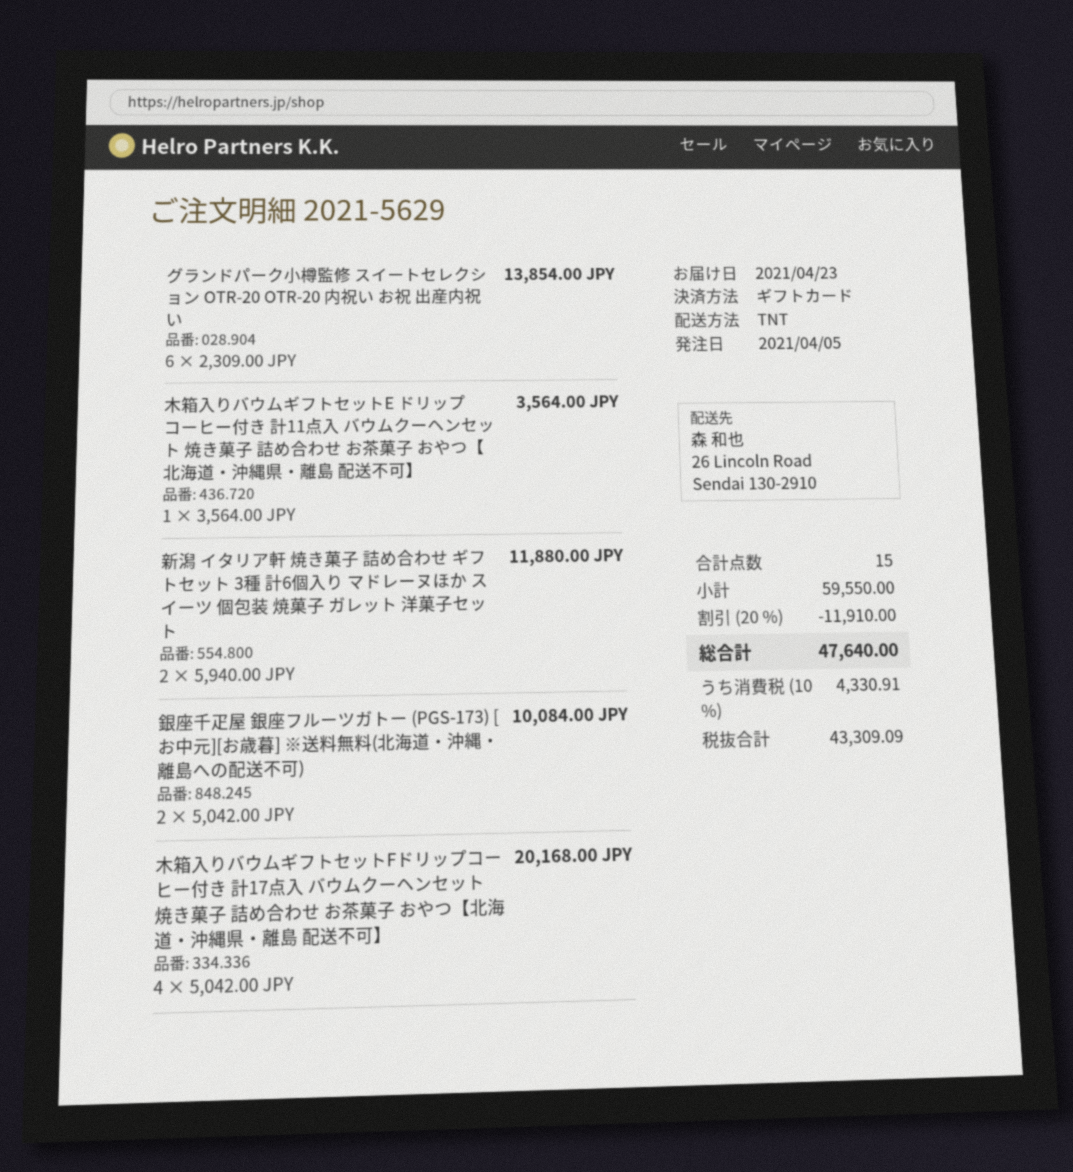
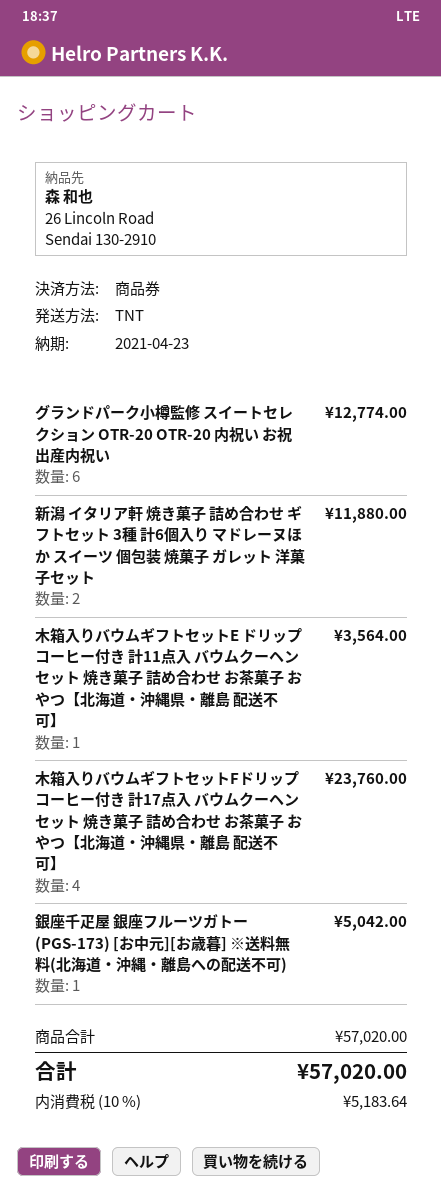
グランドパーク小樽監修 スイートセレクション OTR-20 OTR-20 内祝い お祝 出産内祝い: 6 for 13854.00 -> 6 for 12774.00
銀座千疋屋 銀座フルーツガトー (PGS-173) [お中元][お歳暮] ※送料無料(北海道・沖縄・離島への配送不可): 2 for 10084.00 -> 1 for 5042.00
木箱入りバウムギフトセットFドリップコーヒー付き 計17点入 バウムクーヘンセット 焼き菓子 詰め合わせ お茶菓子 おやつ【北海道・沖縄県・離島 配送不可】: 4 for 20168.00 -> 4 for 23760.00
subtotal: 59550.00 -> 57020.00
discount: 20% = 11910.00 -> none
tax: 10% = 4330.91 -> 10% = 5183.64
total: 47640.00 -> 57020.00

